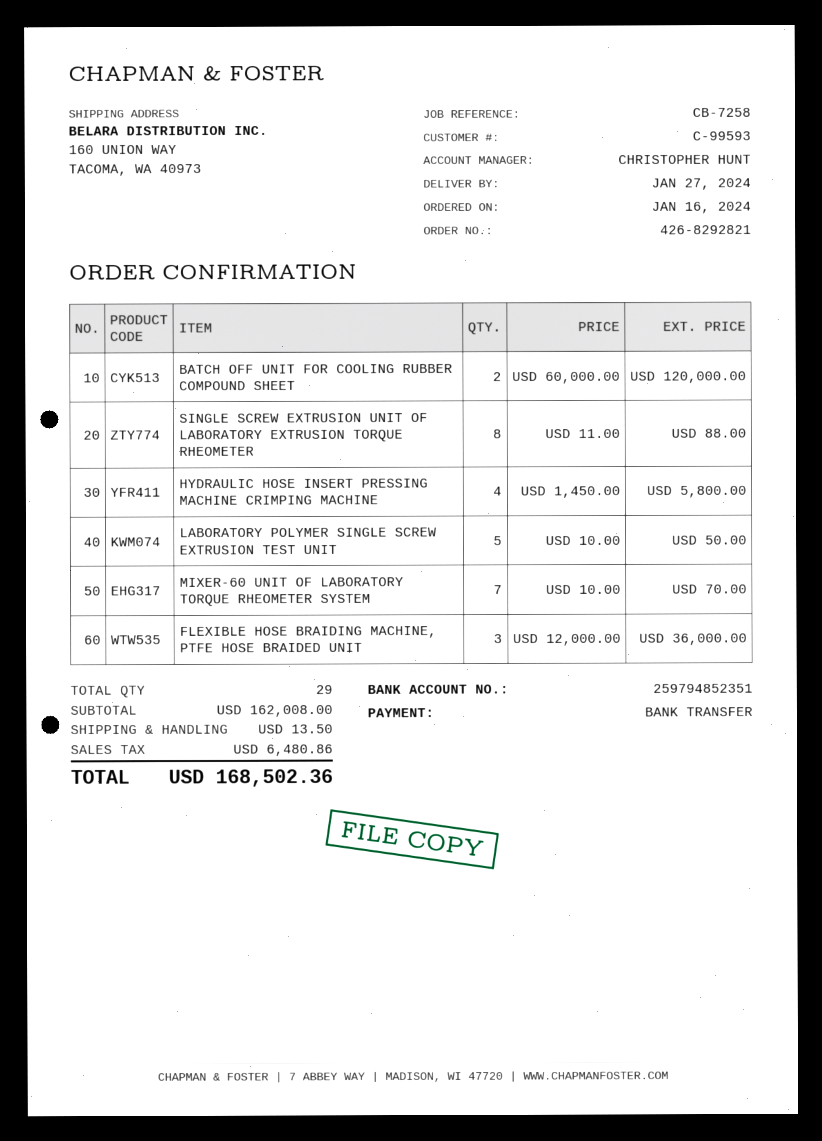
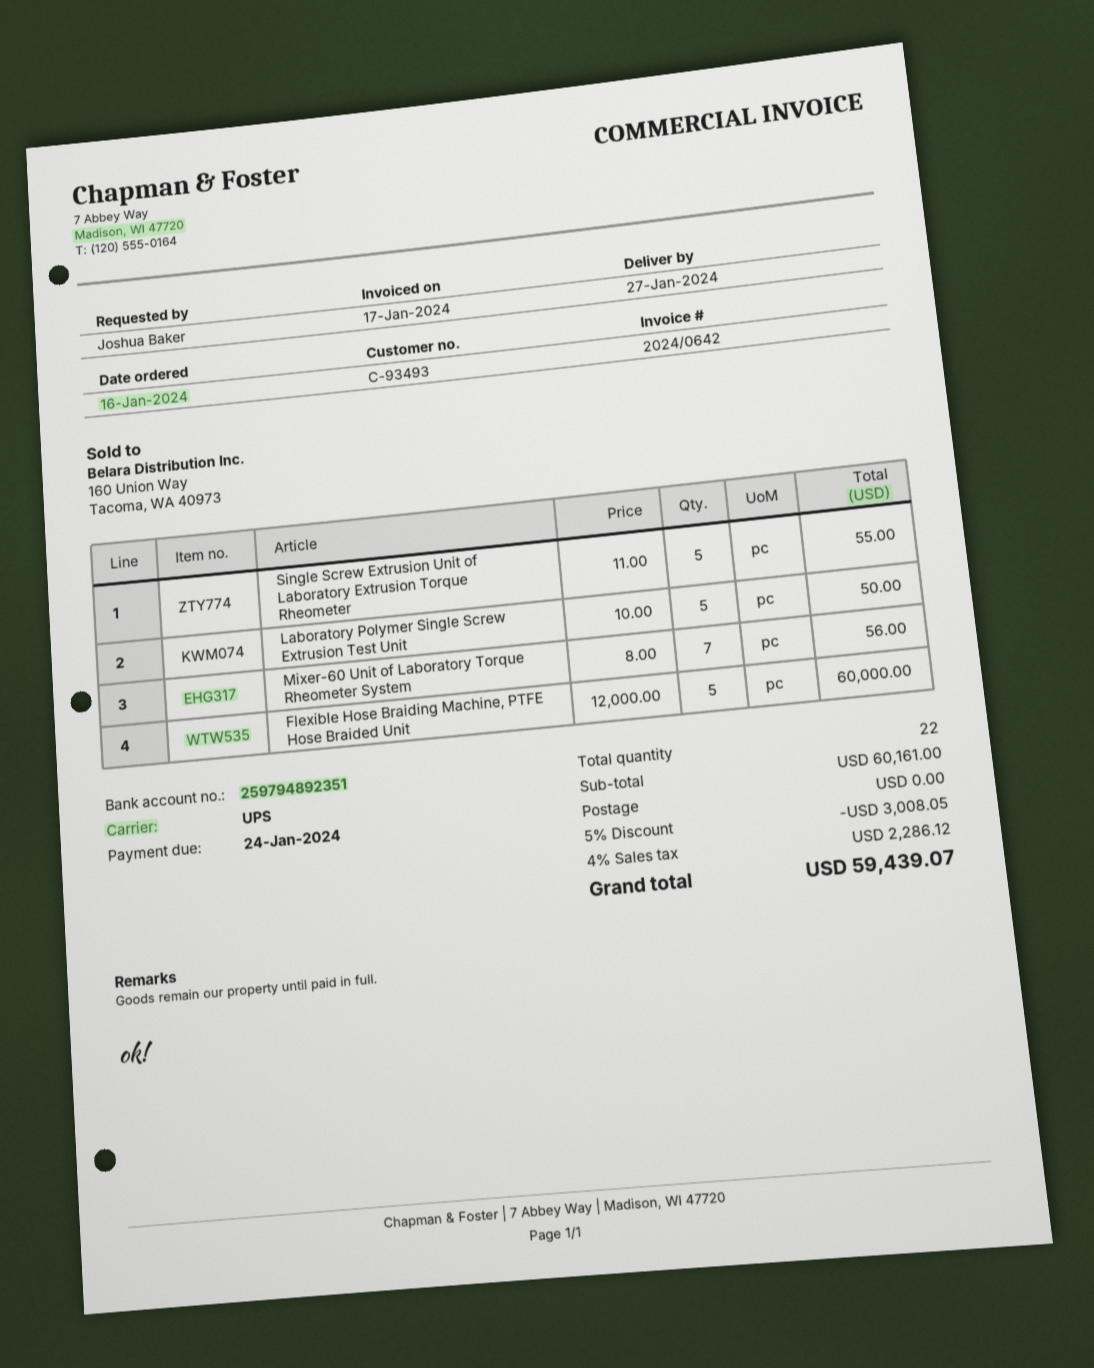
customer number: C-99593 -> C-93493
bank account: 259794852351 -> 259794892351
BATCH OFF UNIT FOR COOLING RUBBER COMPOUND SHEET: 2 x 60000.00 = 120000.00 -> none
SINGLE SCREW EXTRUSION UNIT OF LABORATORY EXTRUSION TORQUE RHEOMETER: 8 x 11.00 = 88.00 -> 5 x 11.00 = 55.00
HYDRAULIC HOSE INSERT PRESSING MACHINE CRIMPING MACHINE: 4 x 1450.00 = 5800.00 -> none
MIXER-60 UNIT OF LABORATORY TORQUE RHEOMETER SYSTEM: 7 x 10.00 = 70.00 -> 7 x 8.00 = 56.00
FLEXIBLE HOSE BRAIDING MACHINE, PTFE HOSE BRAIDED UNIT: 3 x 12000.00 = 36000.00 -> 5 x 12000.00 = 60000.00
total quantity: 29 -> 22
subtotal: 162008.00 -> 60161.00
discount: none -> 5% = 3008.05
shipping: 13.50 -> 0.00
tax: 6480.86 -> 2286.12
total: 168502.36 -> 59439.07

